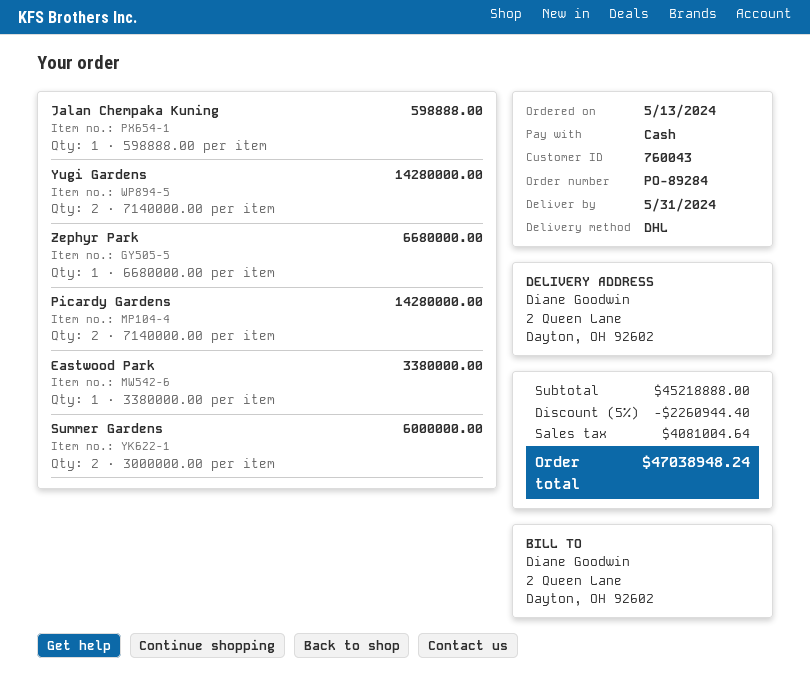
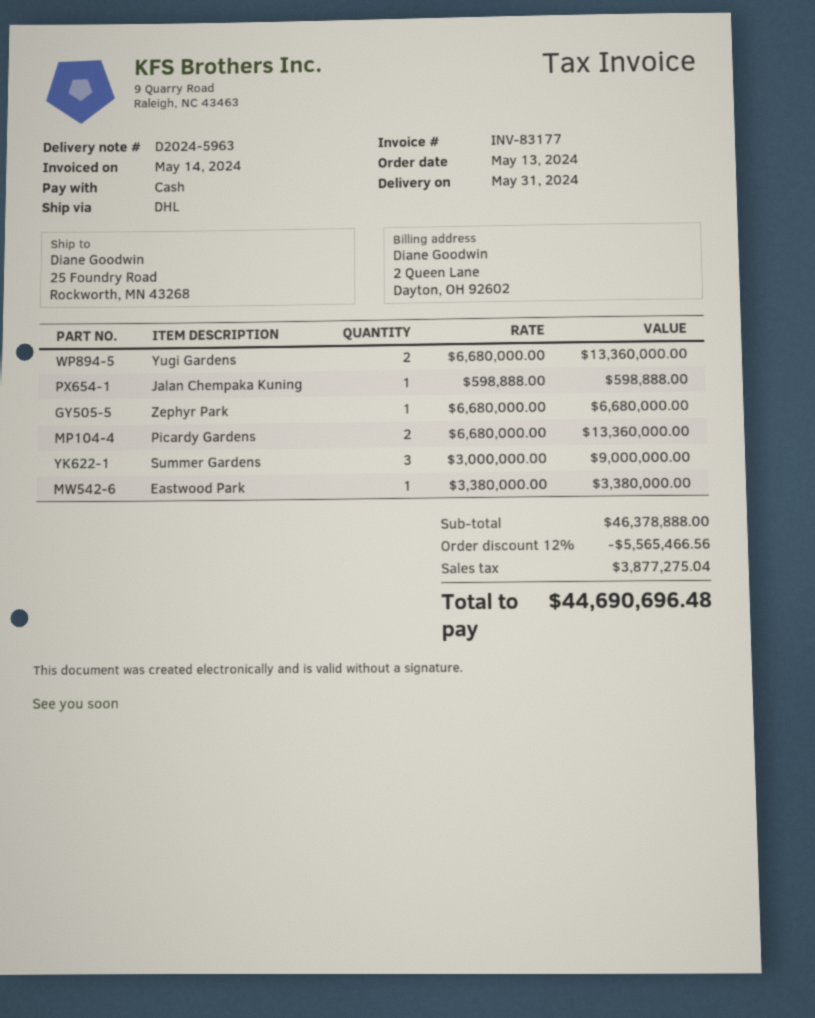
ship to: 2 Queen Lane, Dayton, OH 92602 -> 25 Foundry Road, Rockworth, MN 43268
Yugi Gardens: 2 x 7140000.00 = 14280000.00 -> 2 x 6680000.00 = 13360000.00
Picardy Gardens: 2 x 7140000.00 = 14280000.00 -> 2 x 6680000.00 = 13360000.00
Summer Gardens: 2 x 3000000.00 = 6000000.00 -> 3 x 3000000.00 = 9000000.00
subtotal: 45218888.00 -> 46378888.00
discount: 5% = 2260944.40 -> 12% = 5565466.56
tax: 4081004.64 -> 3877275.04
total: 47038948.24 -> 44690696.48

